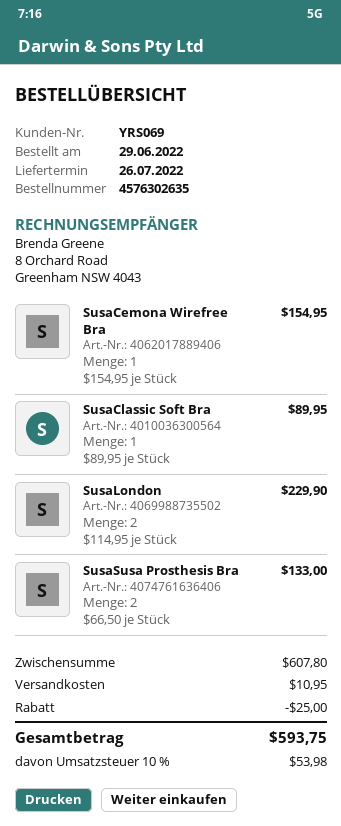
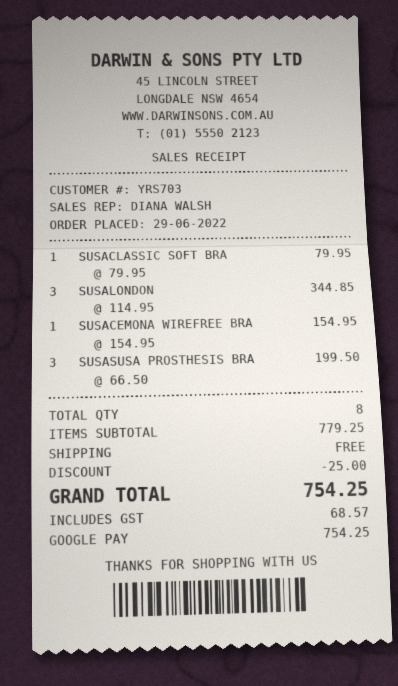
customer number: YRS069 -> YRS703
SusaClassic Soft Bra: 1 x 89.95 = 89.95 -> 1 x 79.95 = 79.95
SusaLondon: 2 x 114.95 = 229.90 -> 3 x 114.95 = 344.85
SusaSusa Prosthesis Bra: 2 x 66.50 = 133.00 -> 3 x 66.50 = 199.50
subtotal: 607.80 -> 779.25
shipping: 10.95 -> 0.00
tax: 53.98 -> 68.57
total: 593.75 -> 754.25

